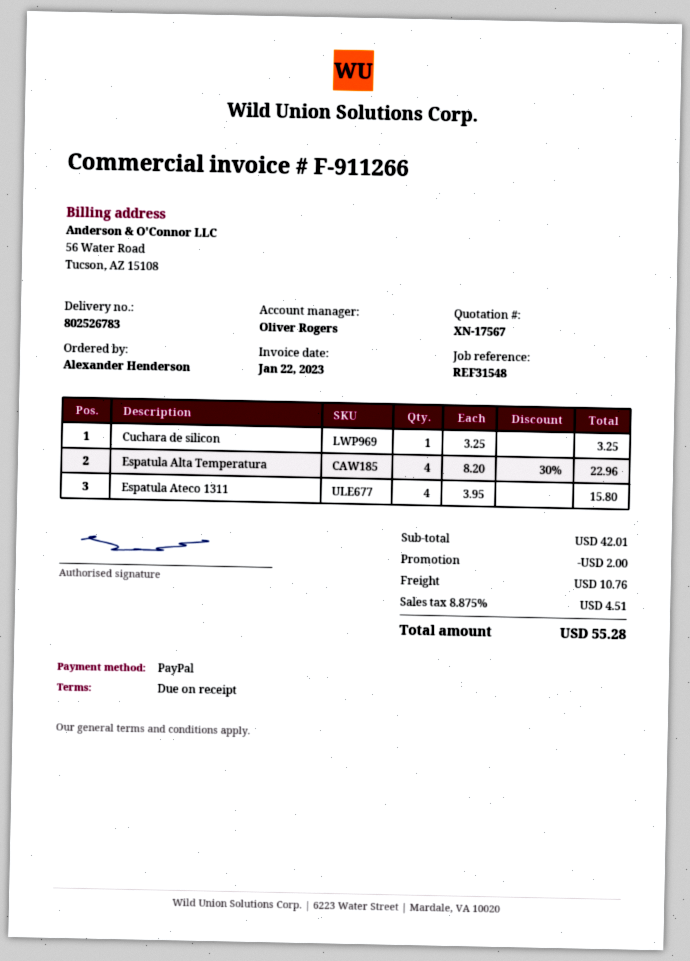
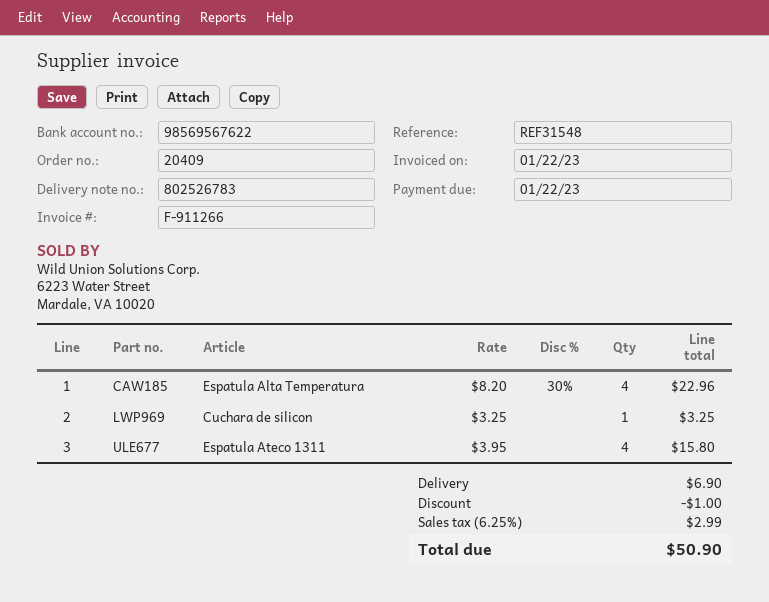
discount: 2.00 -> 1.00
shipping: 10.76 -> 6.90
tax: 8.875% = 4.51 -> 6.25% = 2.99
total: 55.28 -> 50.90

